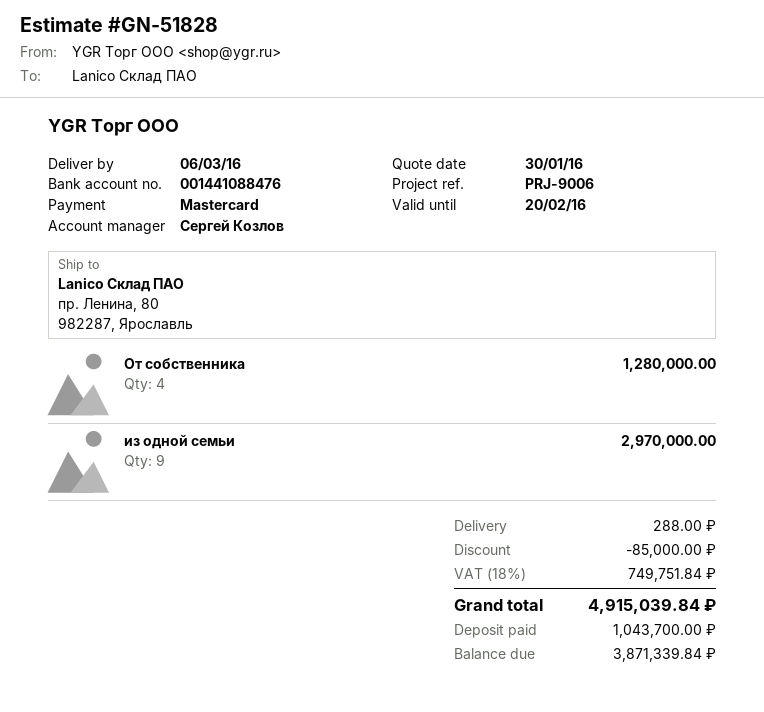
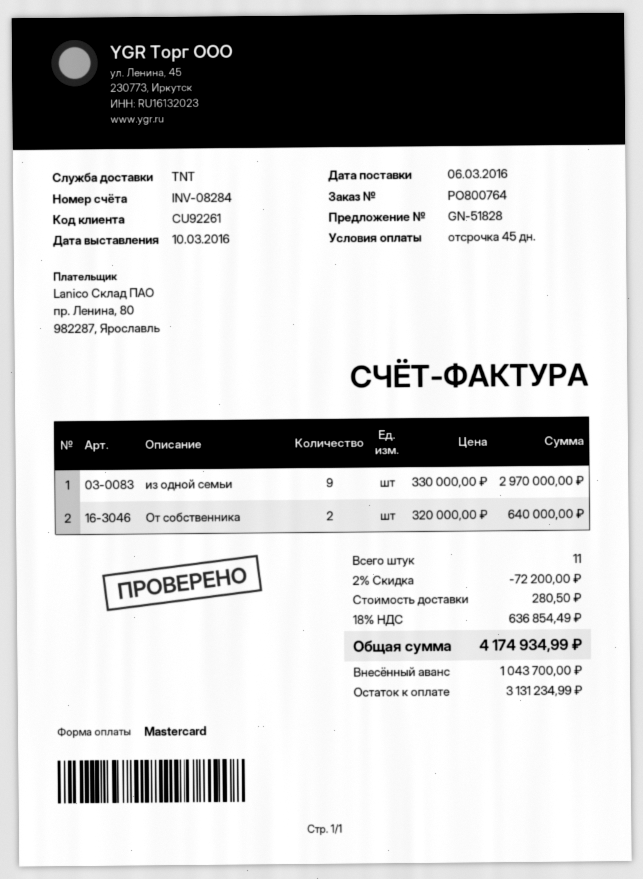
От собственника: 4 for 1280000.00 -> 2 for 640000.00
discount: 85000.00 -> 72200.00
shipping: 288.00 -> 280.50
tax: 18% = 749751.84 -> 18% = 636854.49
total: 4915039.84 -> 4174934.99
balance: 3871339.84 -> 3131234.99

